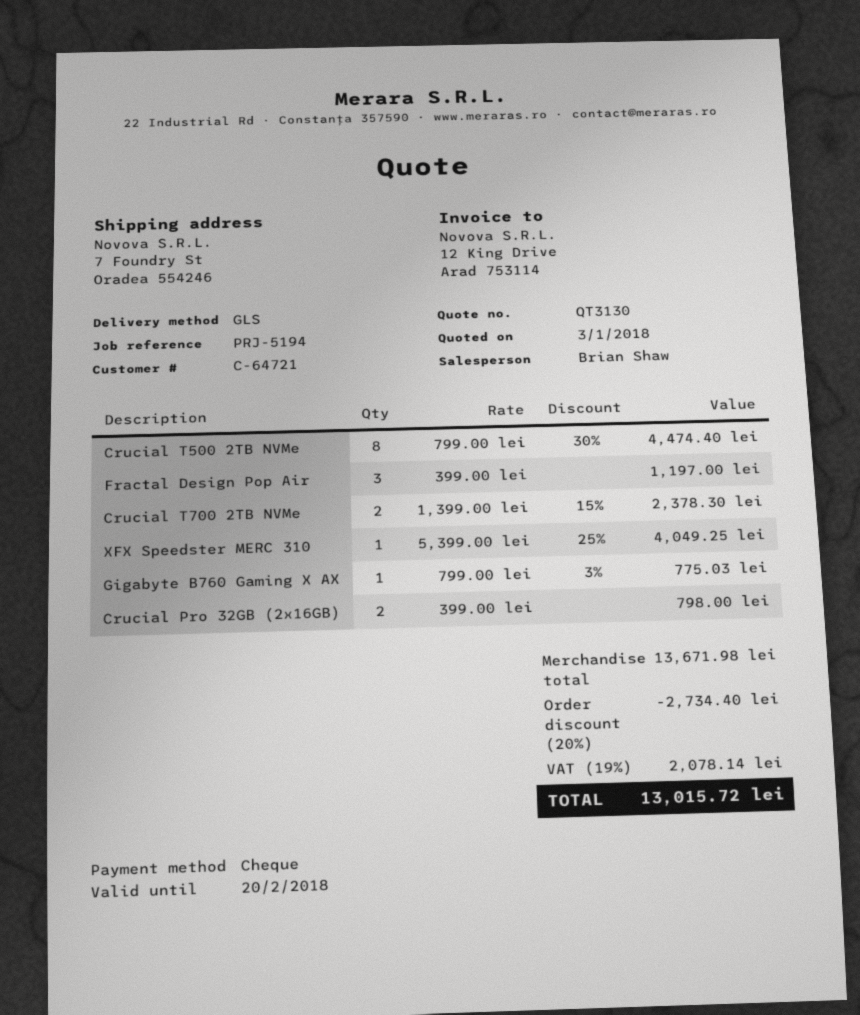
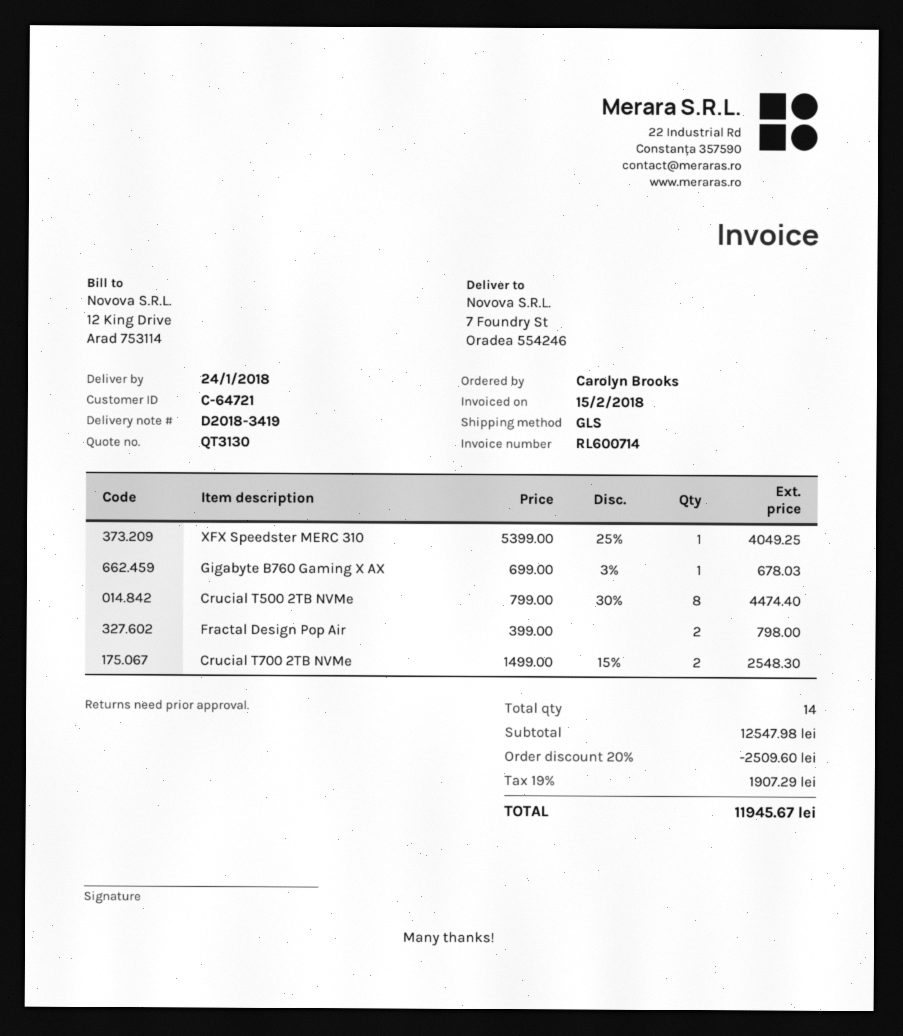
Fractal Design Pop Air: 3 x 399.00 = 1197.00 -> 2 x 399.00 = 798.00
Crucial T700 2TB NVMe: 2 x 1399.00 - 15% = 2378.30 -> 2 x 1499.00 - 15% = 2548.30
Gigabyte B760 Gaming X AX: 1 x 799.00 - 3% = 775.03 -> 1 x 699.00 - 3% = 678.03
Crucial Pro 32GB (2x16GB): 2 x 399.00 = 798.00 -> none
subtotal: 13671.98 -> 12547.98
discount: 20% = 2734.40 -> 20% = 2509.60
tax: 19% = 2078.14 -> 19% = 1907.29
total: 13015.72 -> 11945.67

